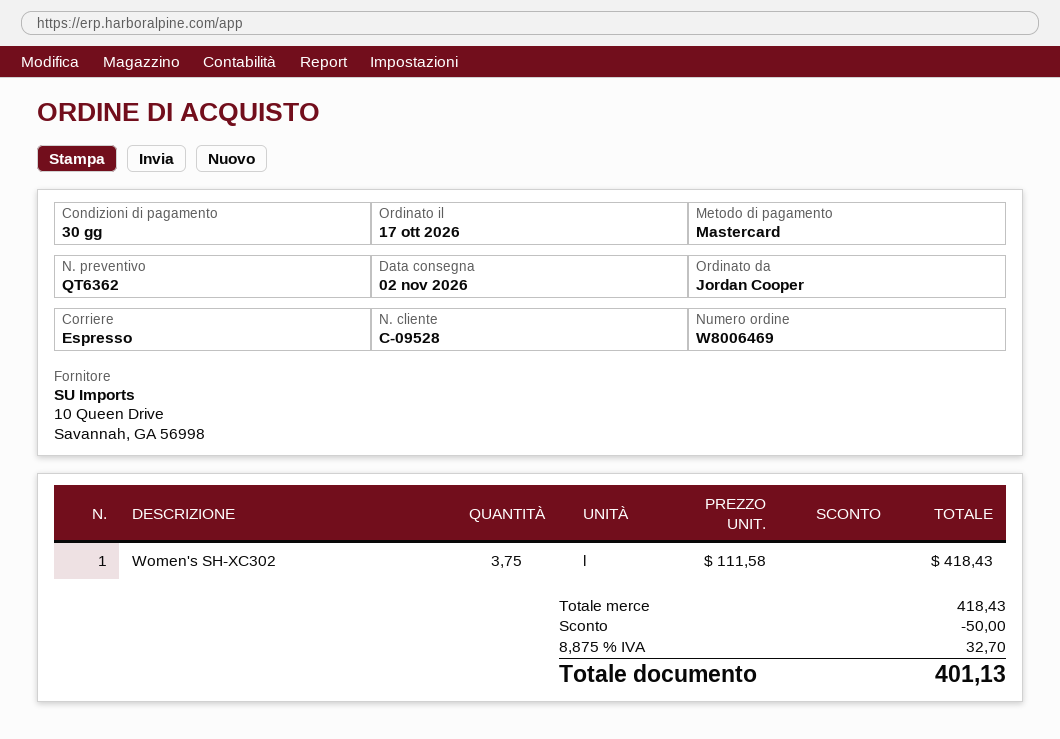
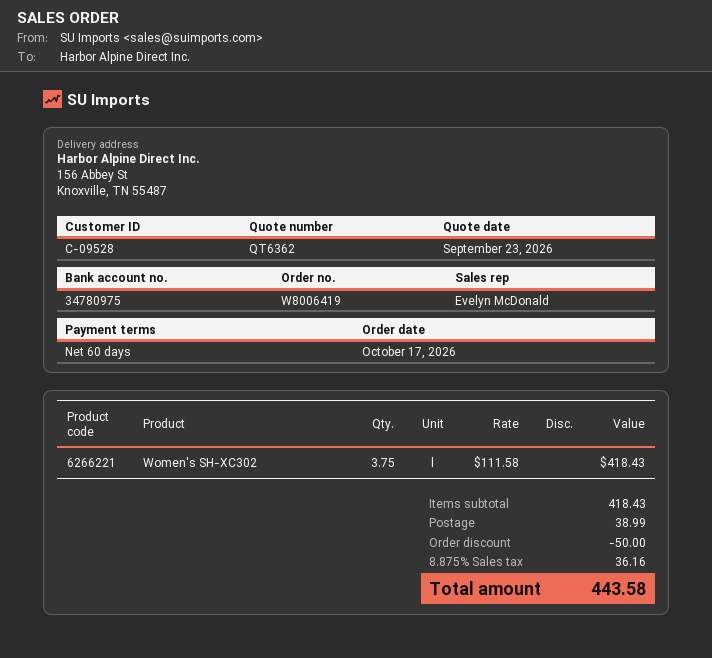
order number: W8006469 -> W8006419
payment terms: 30 days -> 60 days
shipping: none -> 38.99
tax: 8.875% = 32.70 -> 8.875% = 36.16
total: 401.13 -> 443.58

